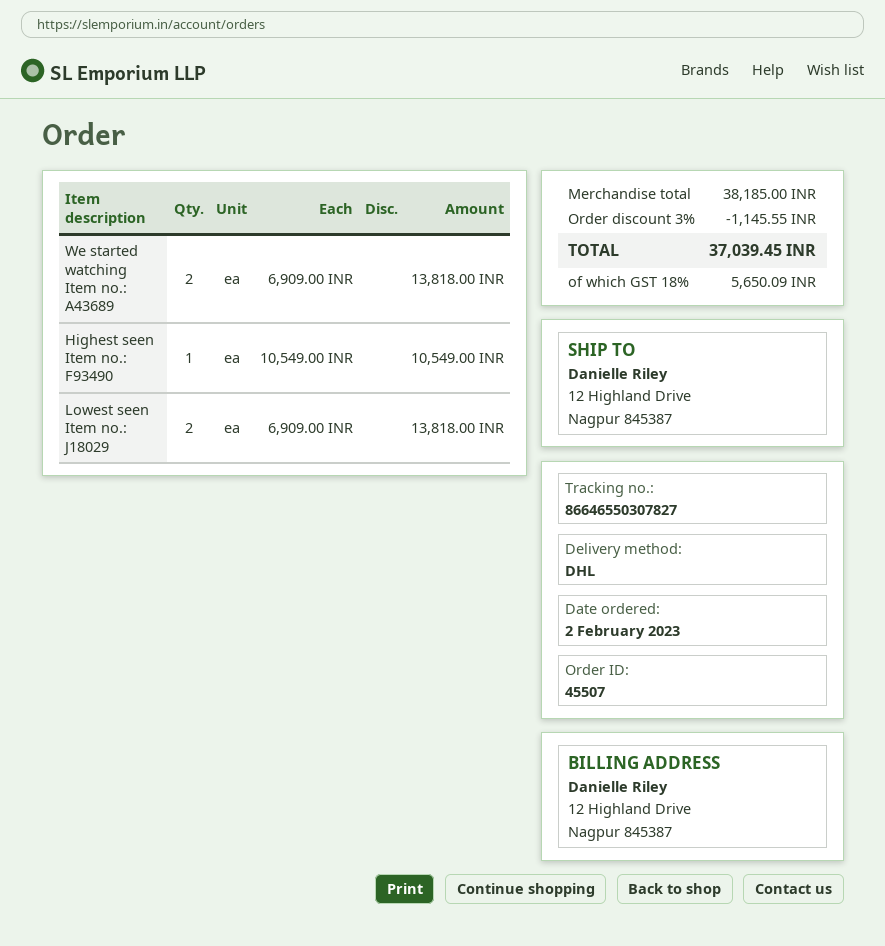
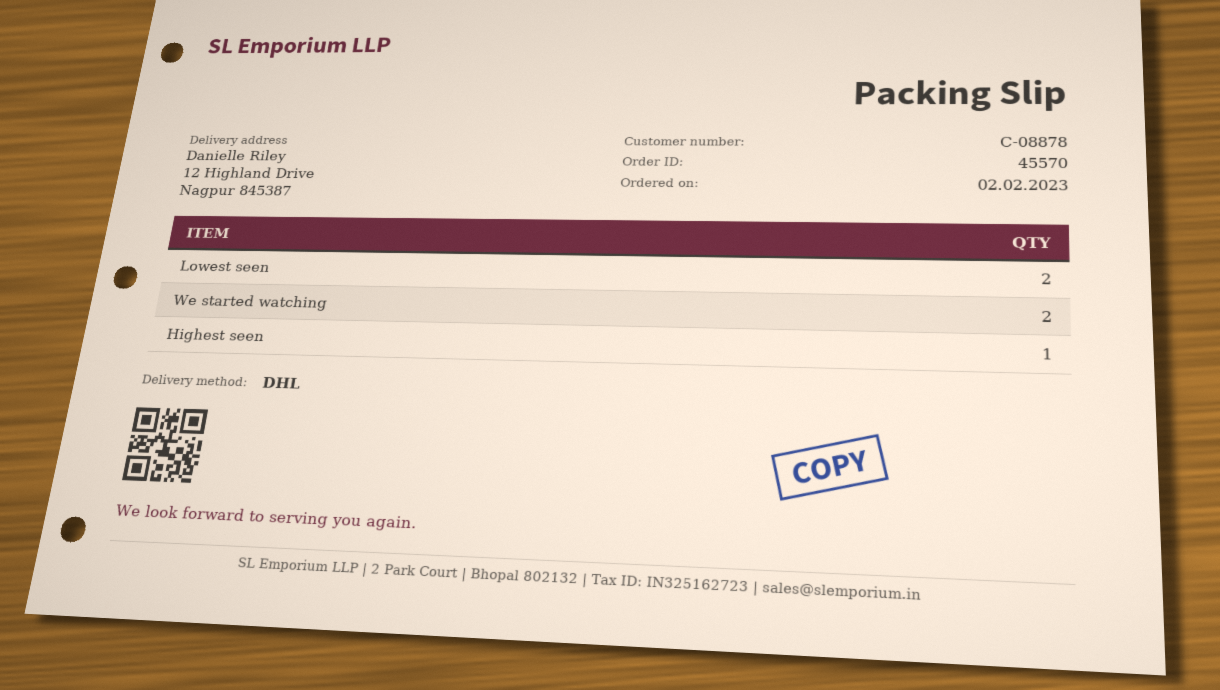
order number: 45507 -> 45570

